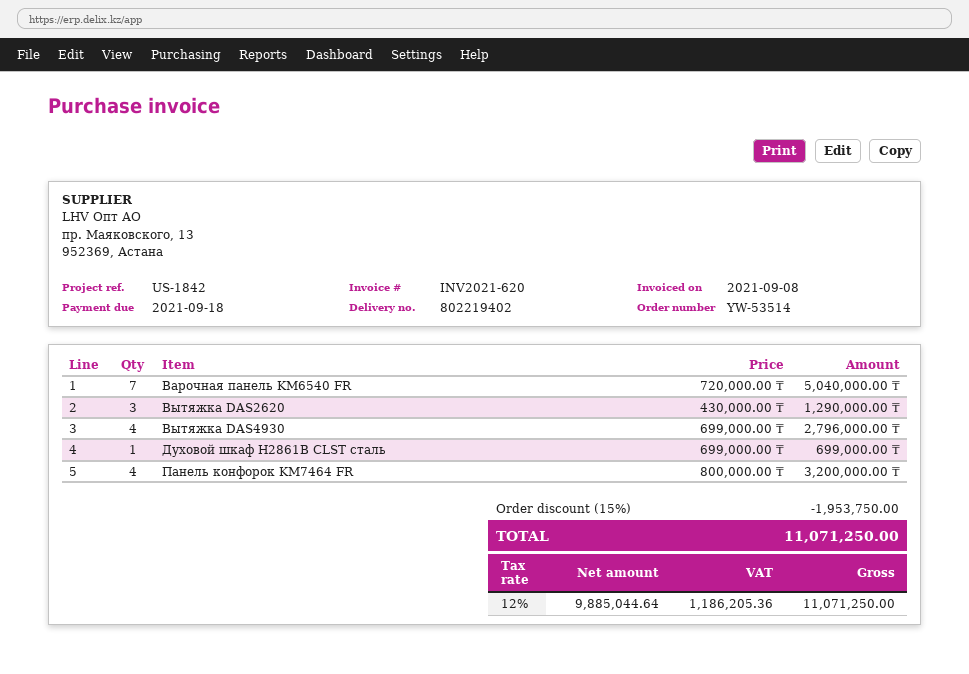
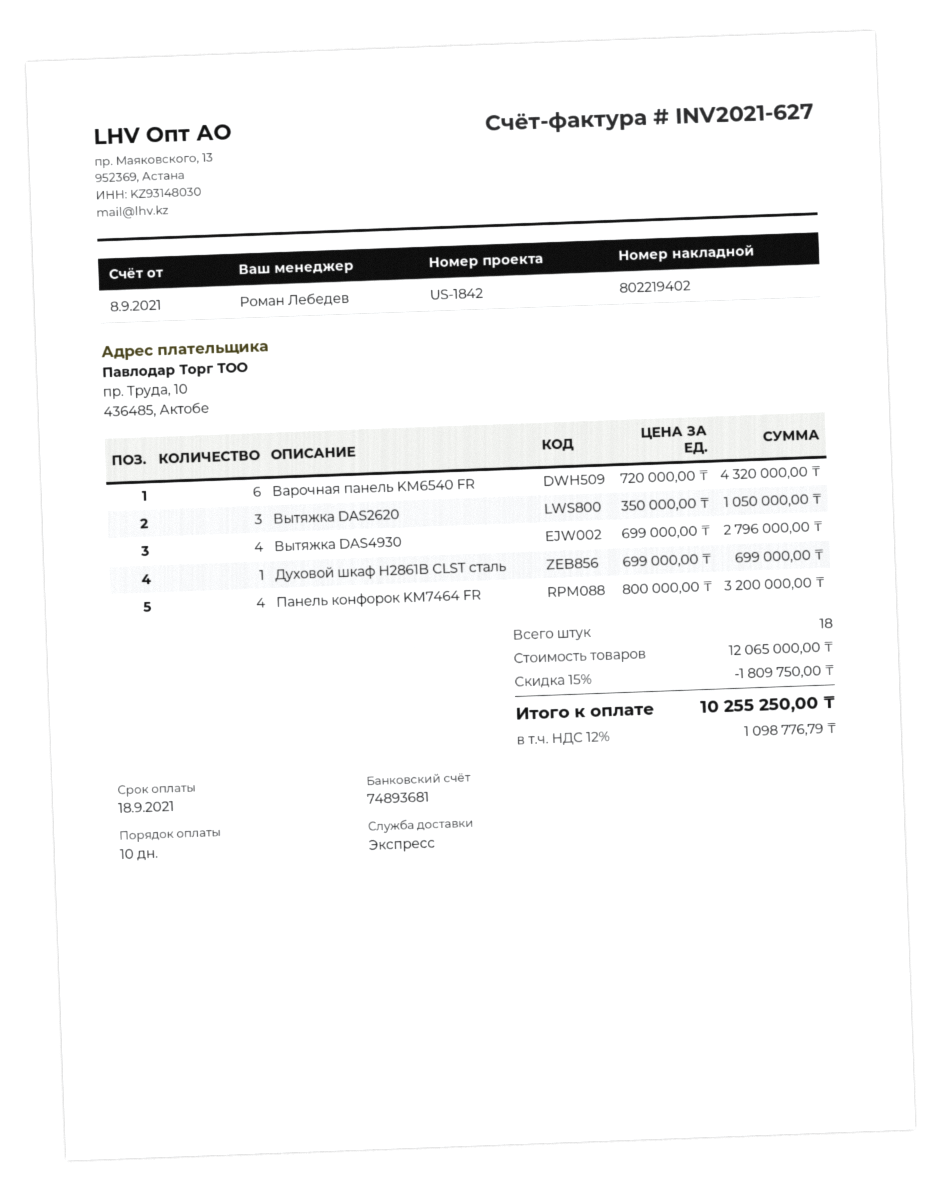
invoice number: INV2021-620 -> INV2021-627
Варочная панель KM6540 FR: 7 x 720000.00 = 5040000.00 -> 6 x 720000.00 = 4320000.00
Вытяжка DAS2620: 3 x 430000.00 = 1290000.00 -> 3 x 350000.00 = 1050000.00
discount: 15% = 1953750.00 -> 15% = 1809750.00
tax: 12% = 1186205.36 -> 12% = 1098776.79
total: 11071250.00 -> 10255250.00

